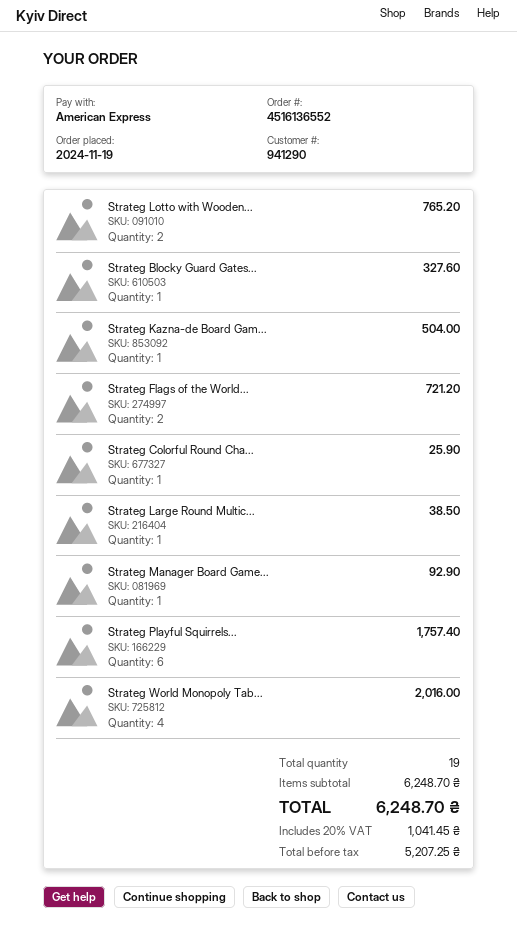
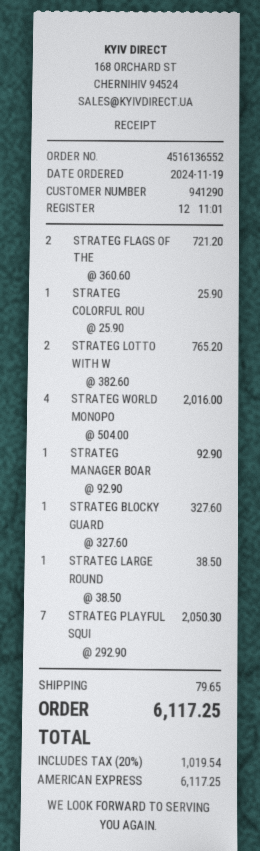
Strateg Kazna-de Board Gam...: 1 for 504.00 -> none
Strateg Playful Squirrels...: 6 for 1757.40 -> 7 for 2050.30
shipping: none -> 79.65
tax: 20% = 1041.45 -> 20% = 1019.54
total: 6248.70 -> 6117.25

